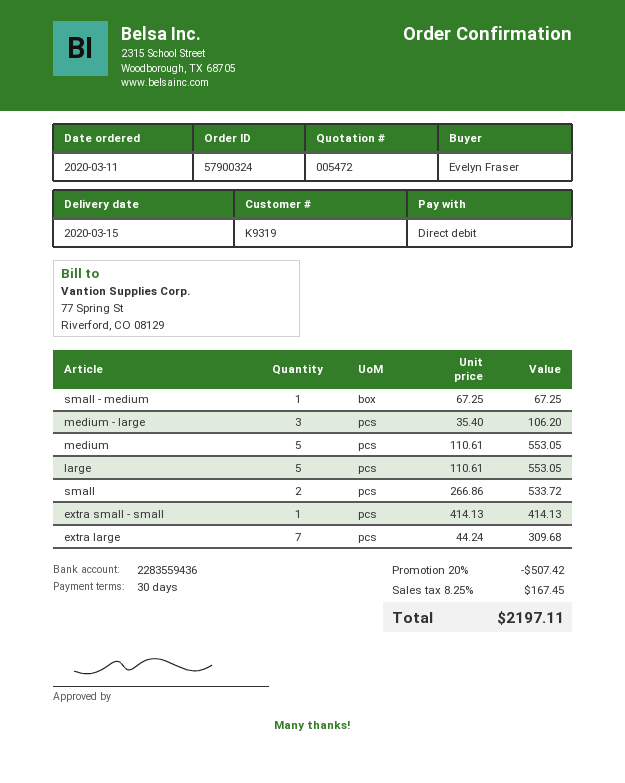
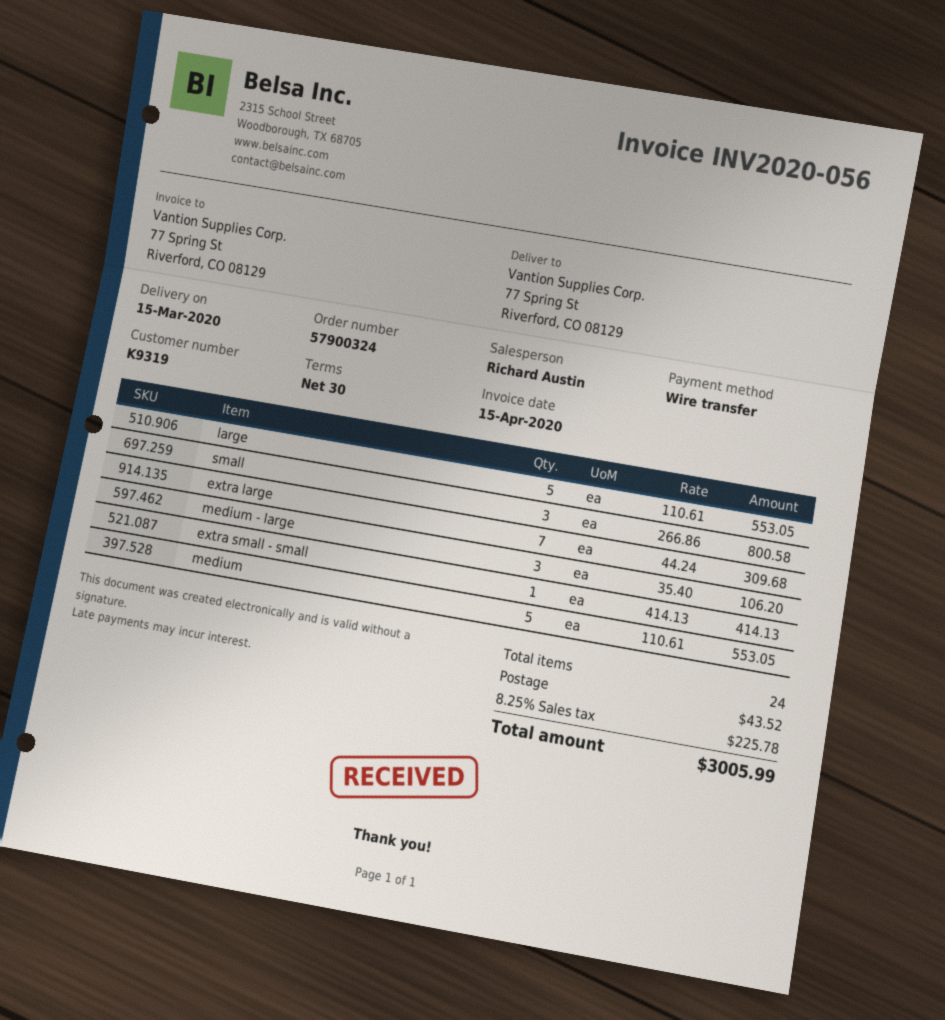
payment method: direct debit -> bank transfer
small - medium: 1 x 67.25 = 67.25 -> none
small: 2 x 266.86 = 533.72 -> 3 x 266.86 = 800.58
discount: 20% = 507.42 -> none
shipping: none -> 43.52
tax: 8.25% = 167.45 -> 8.25% = 225.78
total: 2197.11 -> 3005.99

